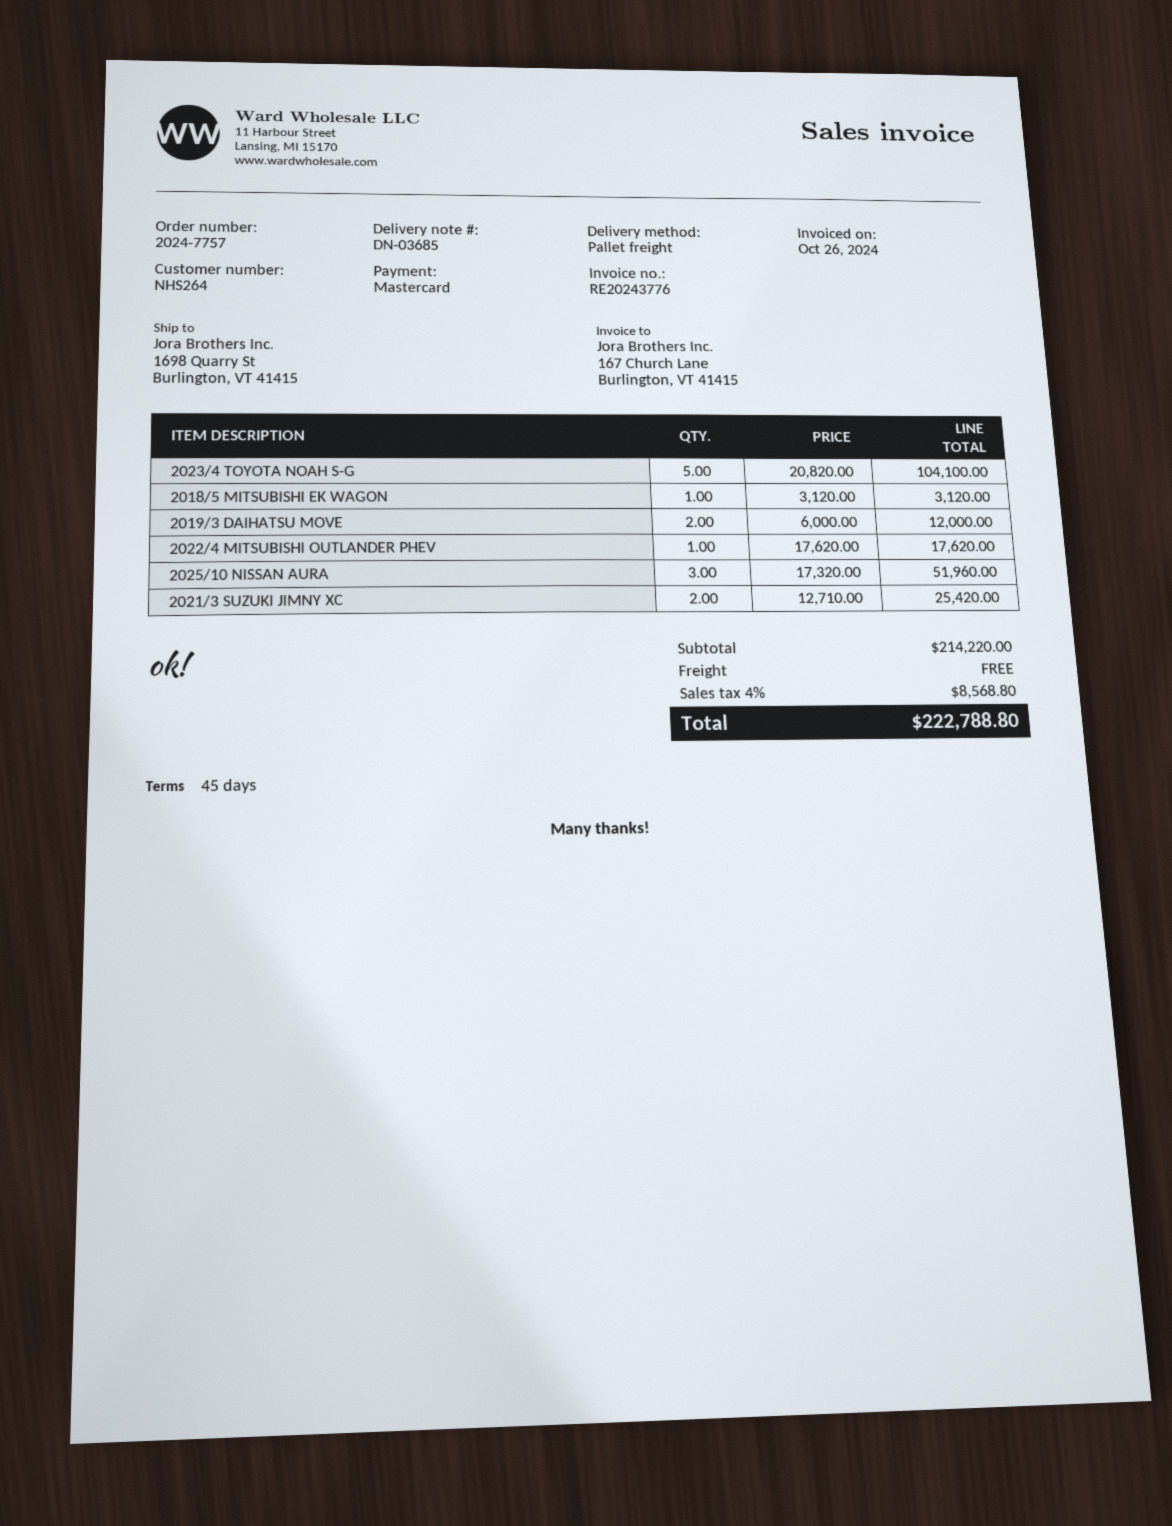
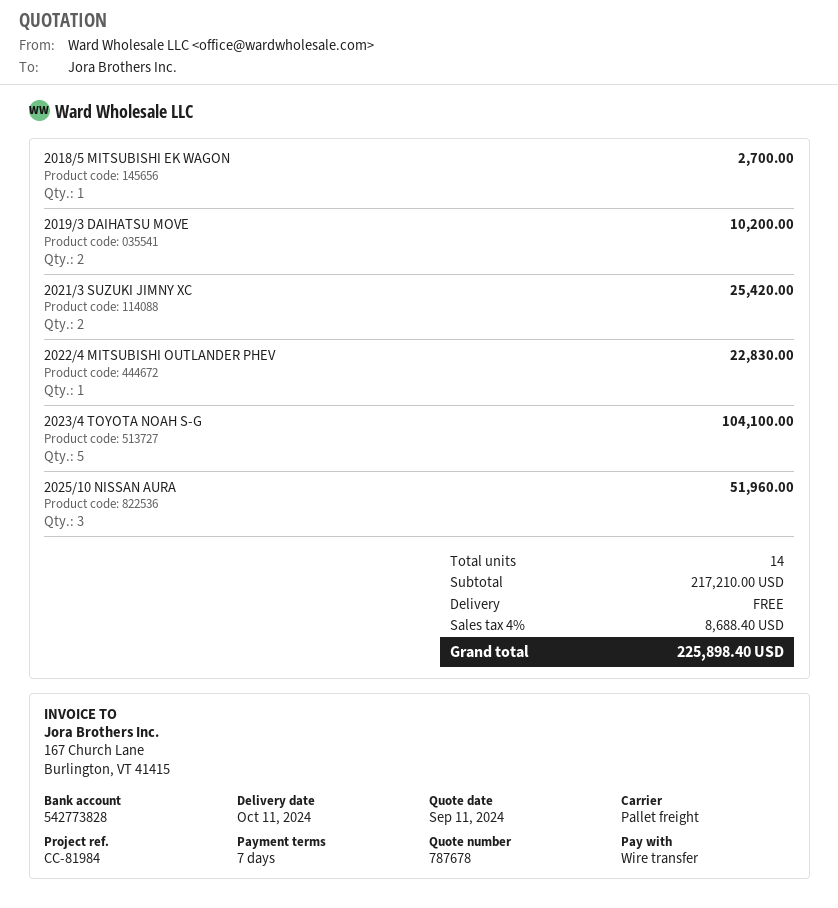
payment terms: 45 days -> 7 days
payment method: Mastercard -> bank transfer
2018/5 MITSUBISHI EK WAGON: 1 for 3120.00 -> 1 for 2700.00
2019/3 DAIHATSU MOVE: 2 for 12000.00 -> 2 for 10200.00
2022/4 MITSUBISHI OUTLANDER PHEV: 1 for 17620.00 -> 1 for 22830.00
subtotal: 214220.00 -> 217210.00
tax: 4% = 8568.80 -> 4% = 8688.40
total: 222788.80 -> 225898.40

